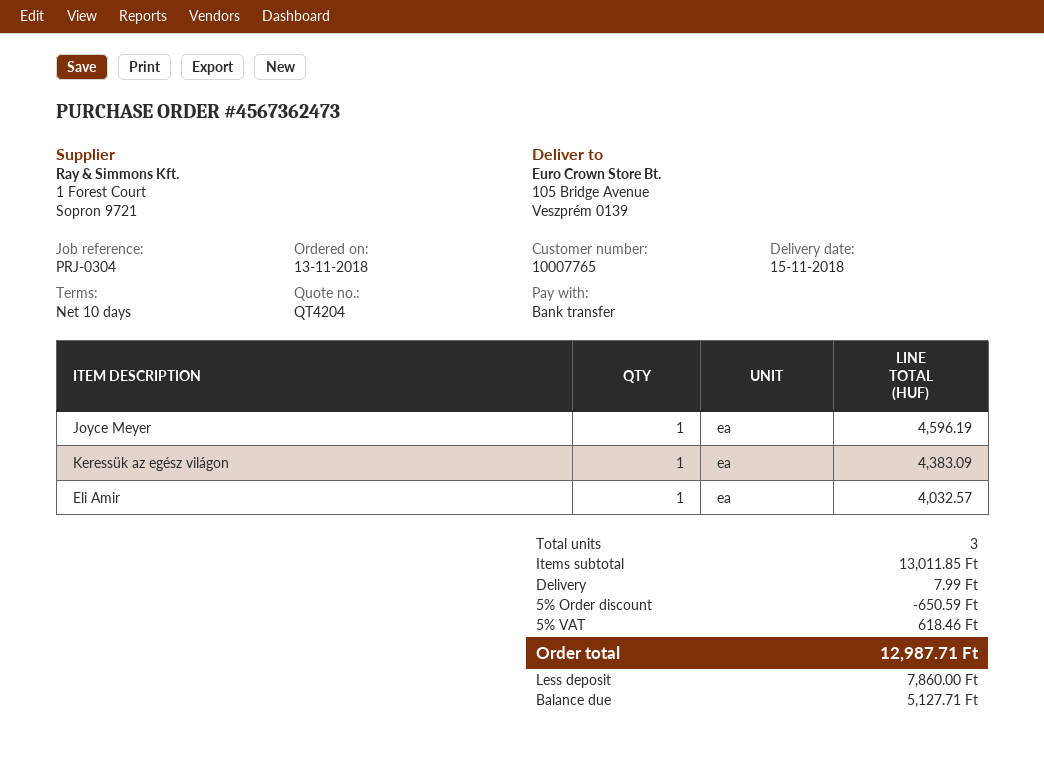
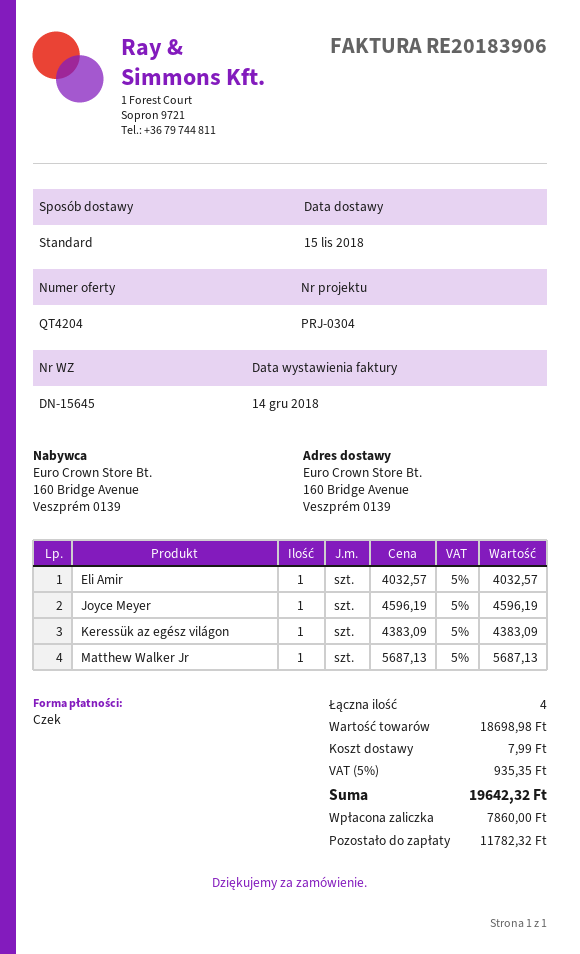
payment method: bank transfer -> cheque
ship to: 105 Bridge Avenue, Veszprém 0139 -> 160 Bridge Avenue, Veszprém 0139
Matthew Walker Jr: none -> 1 for 5687.13
total quantity: 3 -> 4
subtotal: 13011.85 -> 18698.98
discount: 5% = 650.59 -> none
tax: 5% = 618.46 -> 5% = 935.35
total: 12987.71 -> 19642.32
balance: 5127.71 -> 11782.32

